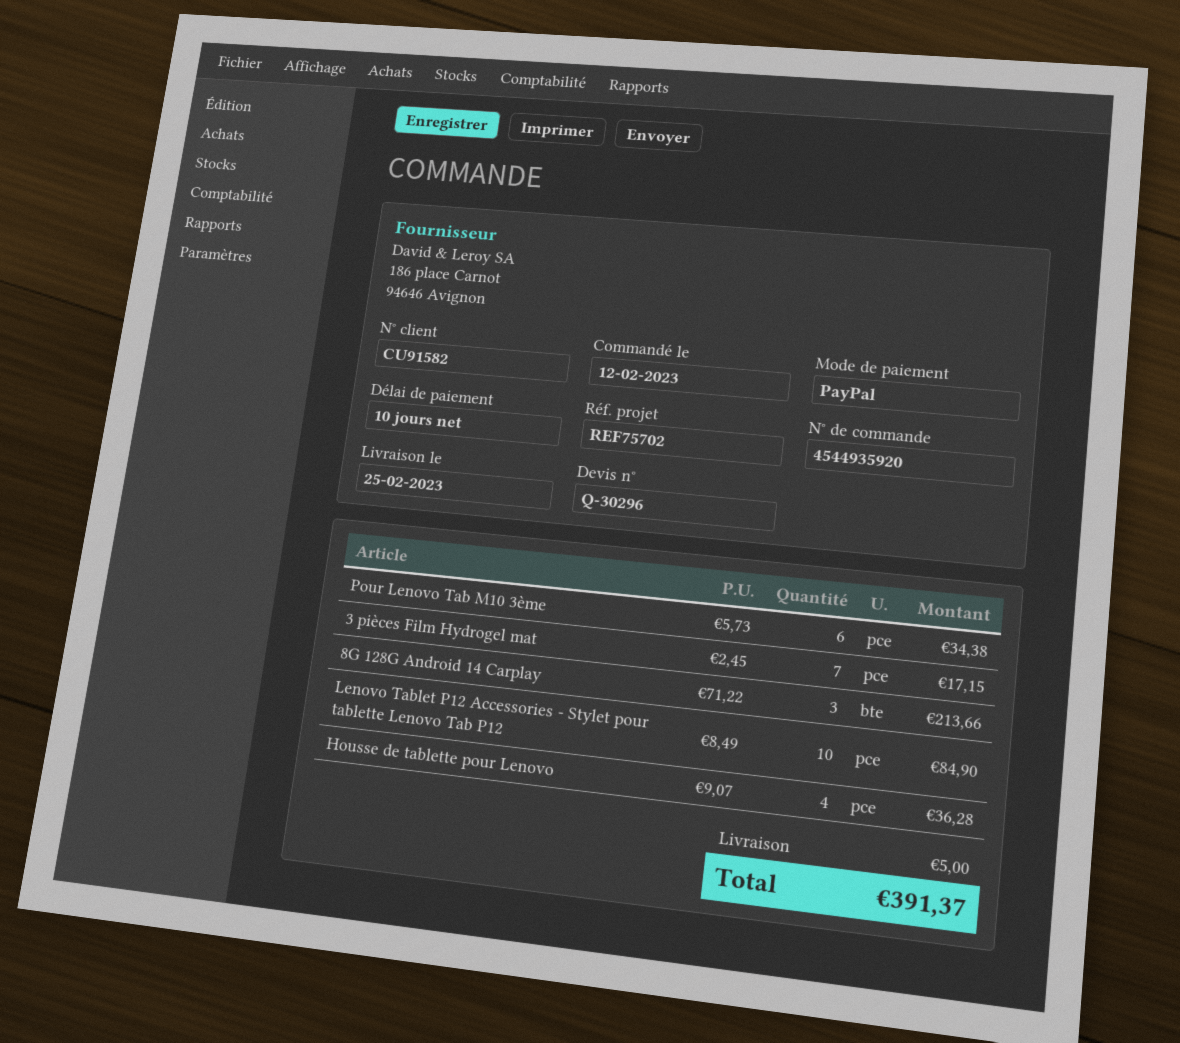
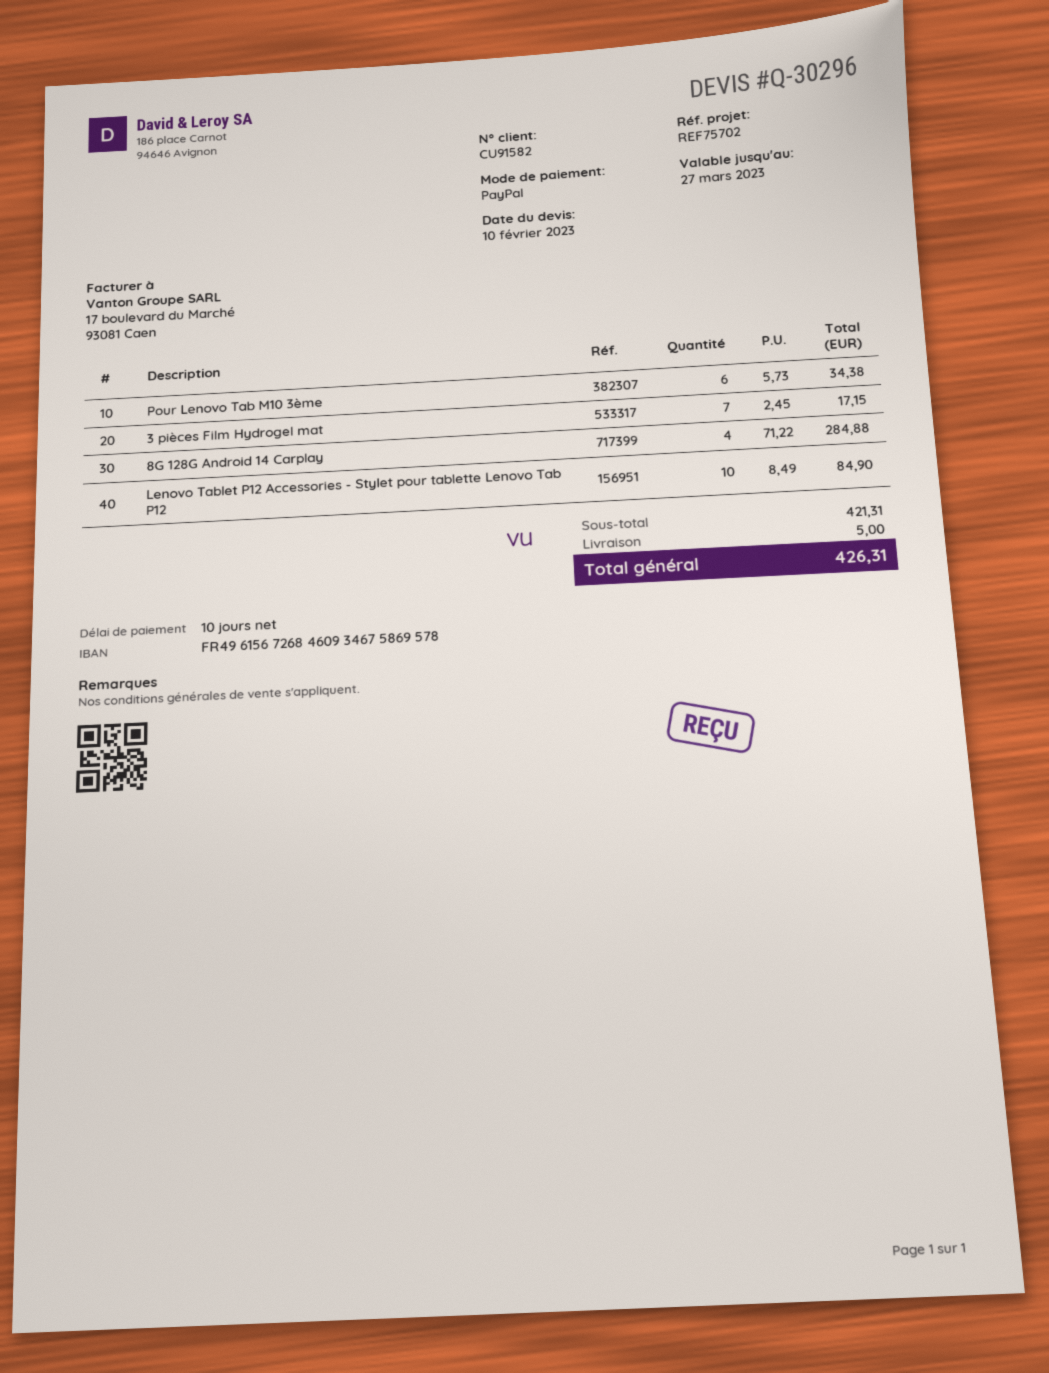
8G 128G Android 14 Carplay: 3 x 71.22 = 213.66 -> 4 x 71.22 = 284.88
Housse de tablette pour Lenovo: 4 x 9.07 = 36.28 -> none
total: 391.37 -> 426.31

